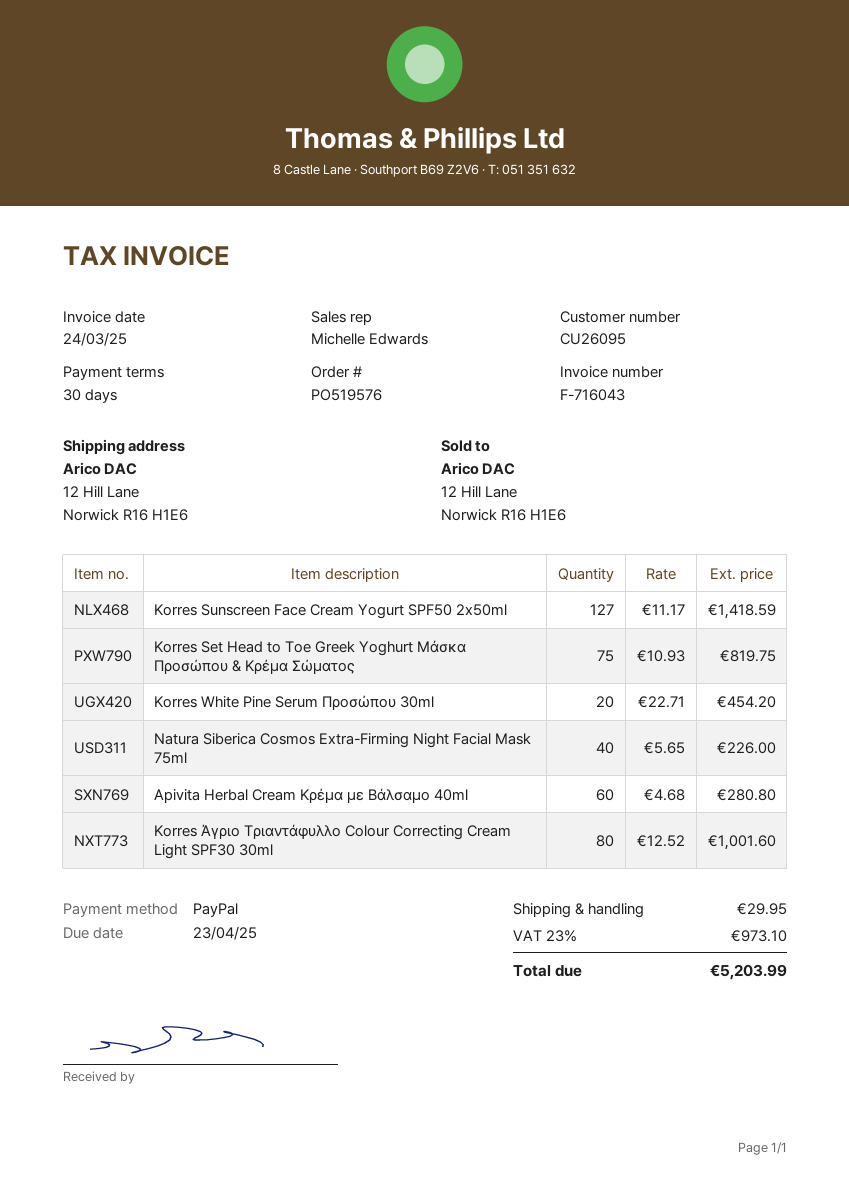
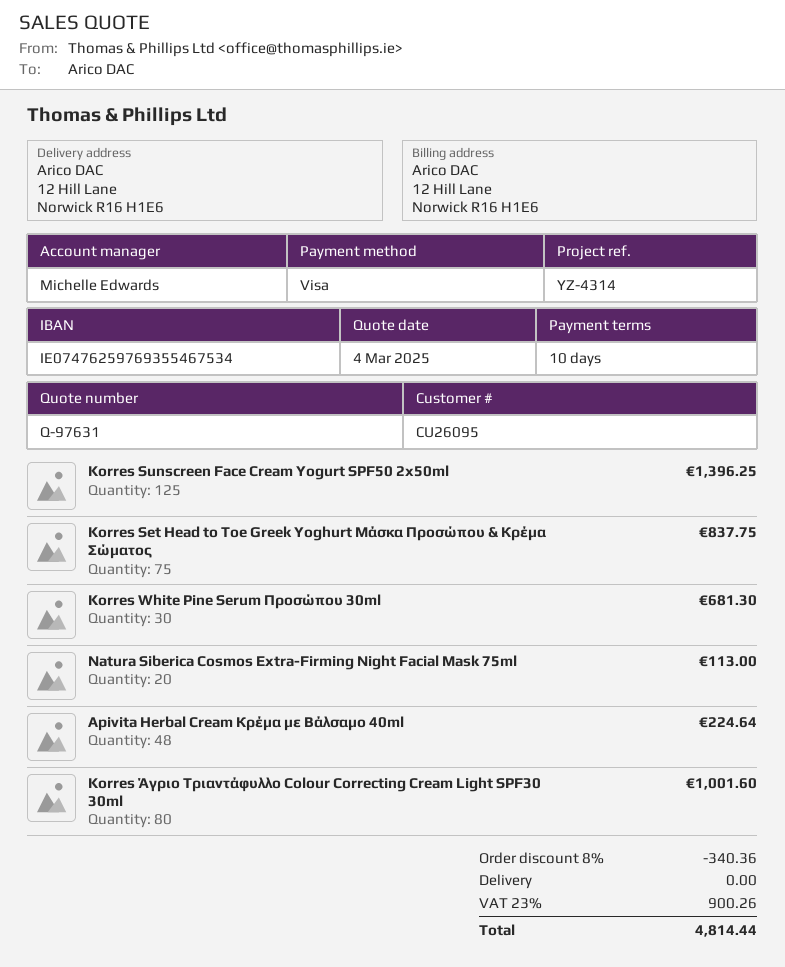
payment terms: 30 days -> 10 days
payment method: PayPal -> Visa
Korres Sunscreen Face Cream Yogurt SPF50 2x50ml: 127 for 1418.59 -> 125 for 1396.25
Korres Set Head to Toe Greek Yoghurt Μάσκα Προσώπου & Κρέμα Σώματος: 75 for 819.75 -> 75 for 837.75
Korres White Pine Serum Προσώπου 30ml: 20 for 454.20 -> 30 for 681.30
Natura Siberica Cosmos Extra-Firming Night Facial Mask 75ml: 40 for 226.00 -> 20 for 113.00
Apivita Herbal Cream Κρέμα με Βάλσαμο 40ml: 60 for 280.80 -> 48 for 224.64
discount: none -> 8% = 340.36
shipping: 29.95 -> 0.00
tax: 23% = 973.10 -> 23% = 900.26
total: 5203.99 -> 4814.44

